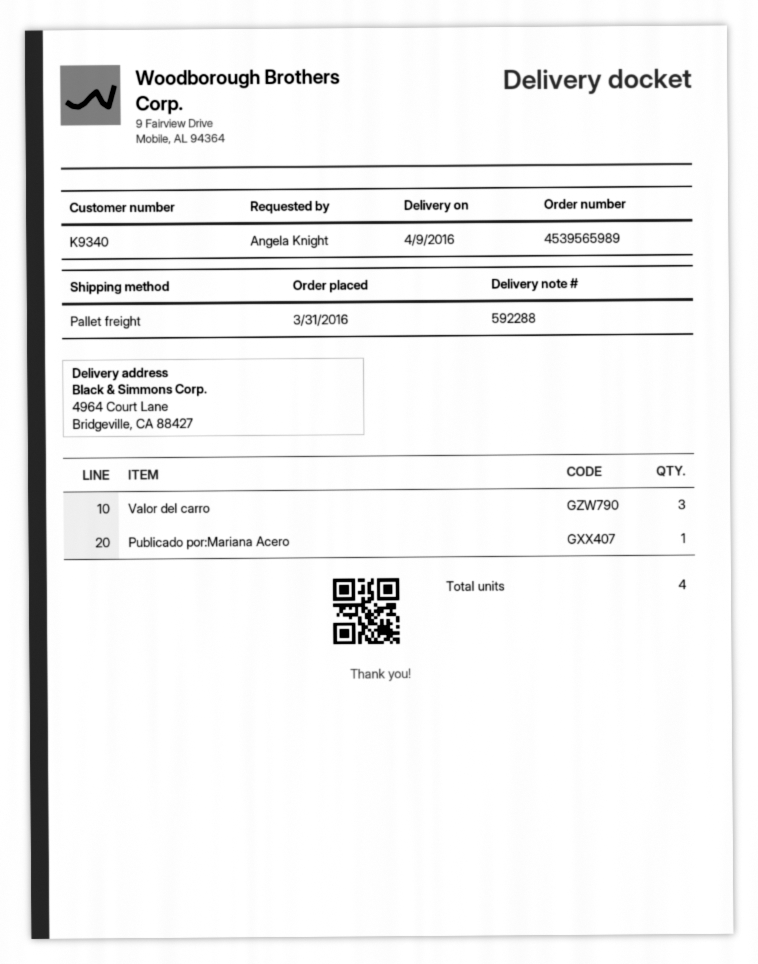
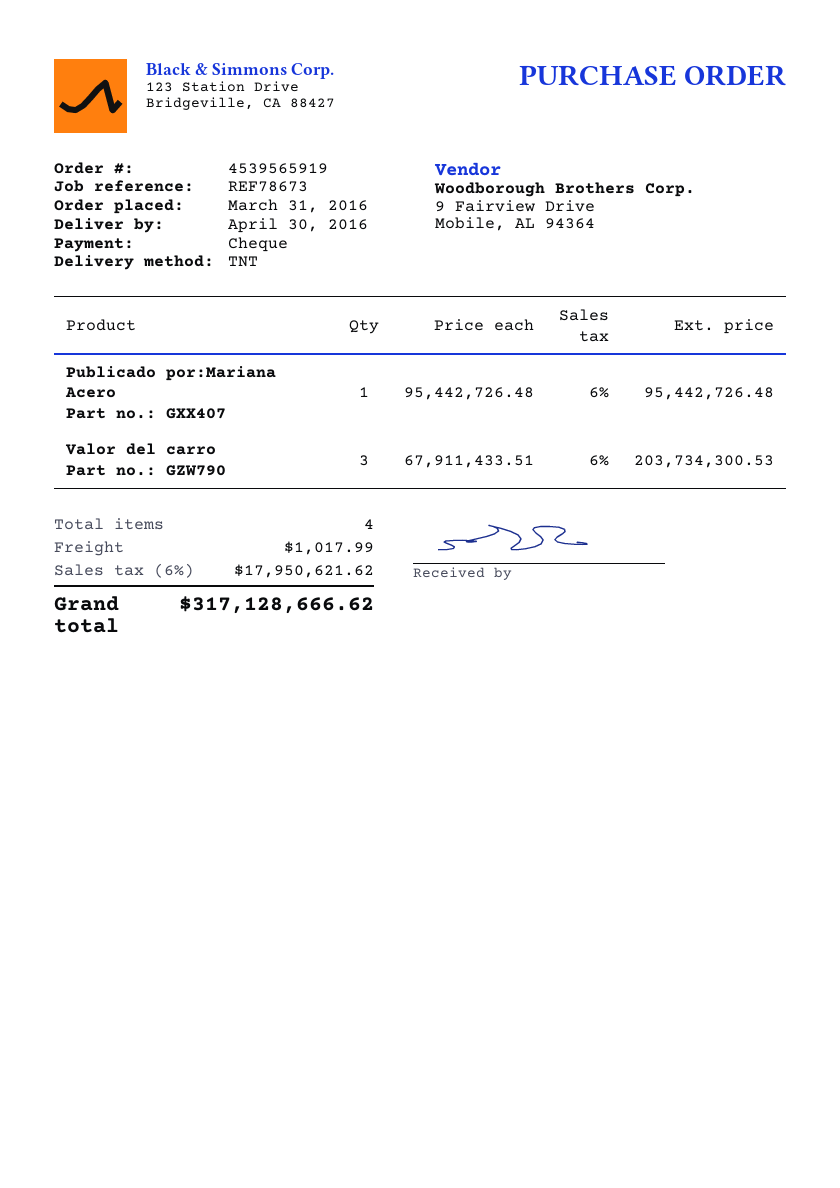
order number: 4539565989 -> 4539565919
delivery date: 2016-04-09 -> 2016-04-30
shipping method: pallet freight -> TNT

